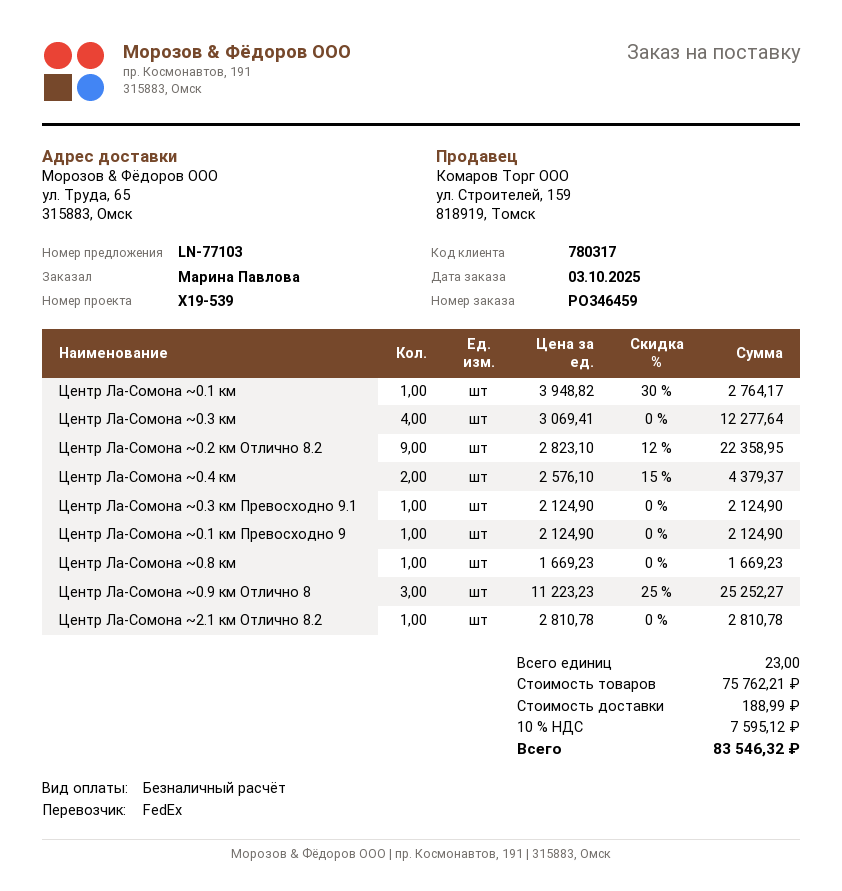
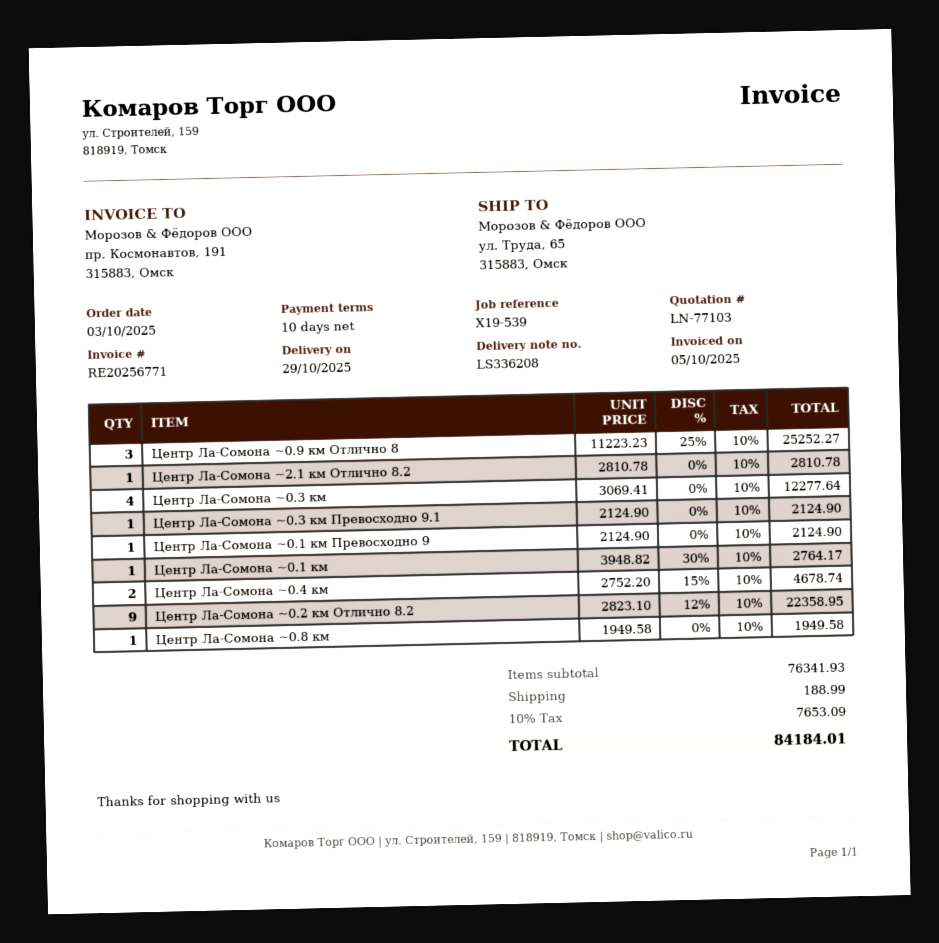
Центр Ла-Сомона ~0.4 км: 2 x 2576.10 - 15% = 4379.37 -> 2 x 2752.20 - 15% = 4678.74
Центр Ла-Сомона ~0.8 км: 1 x 1669.23 = 1669.23 -> 1 x 1949.58 = 1949.58
subtotal: 75762.21 -> 76341.93
tax: 10% = 7595.12 -> 10% = 7653.09
total: 83546.32 -> 84184.01

